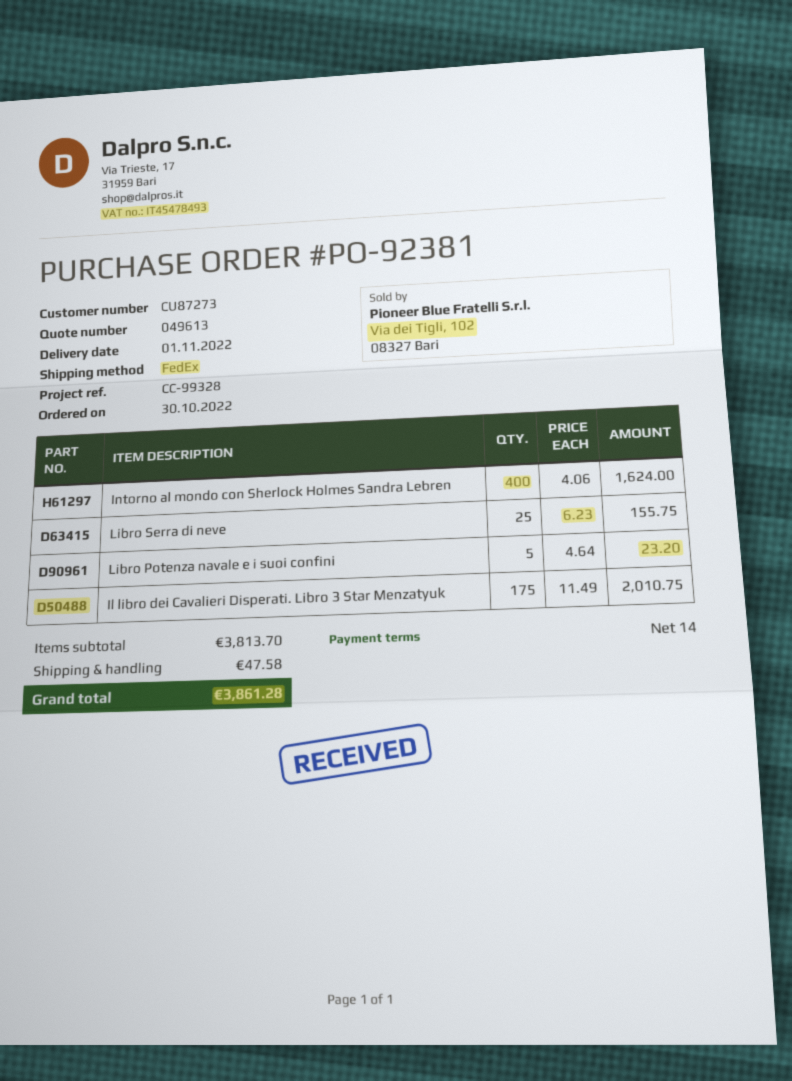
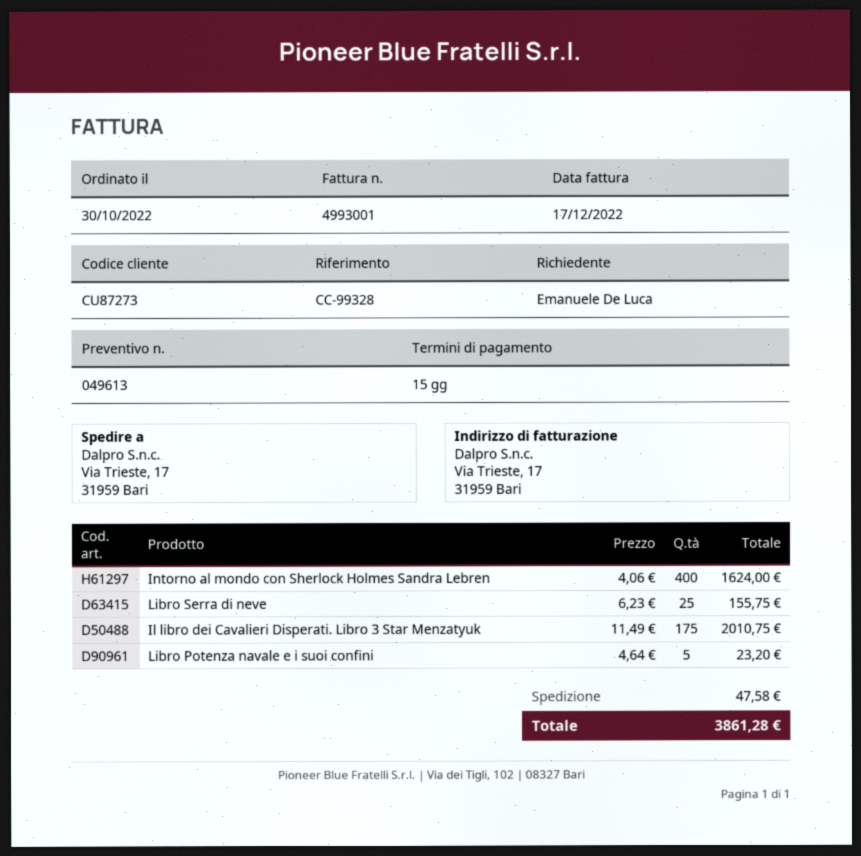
payment terms: 14 days -> 15 days

